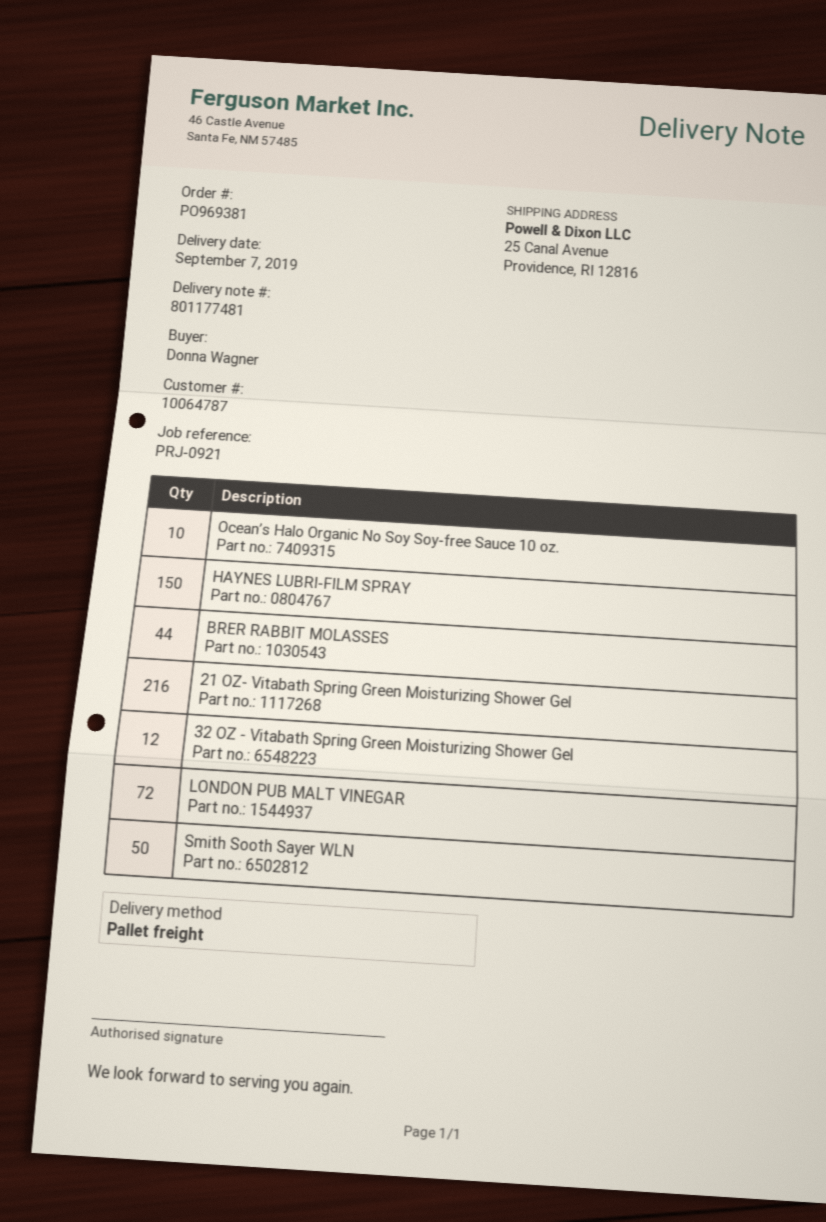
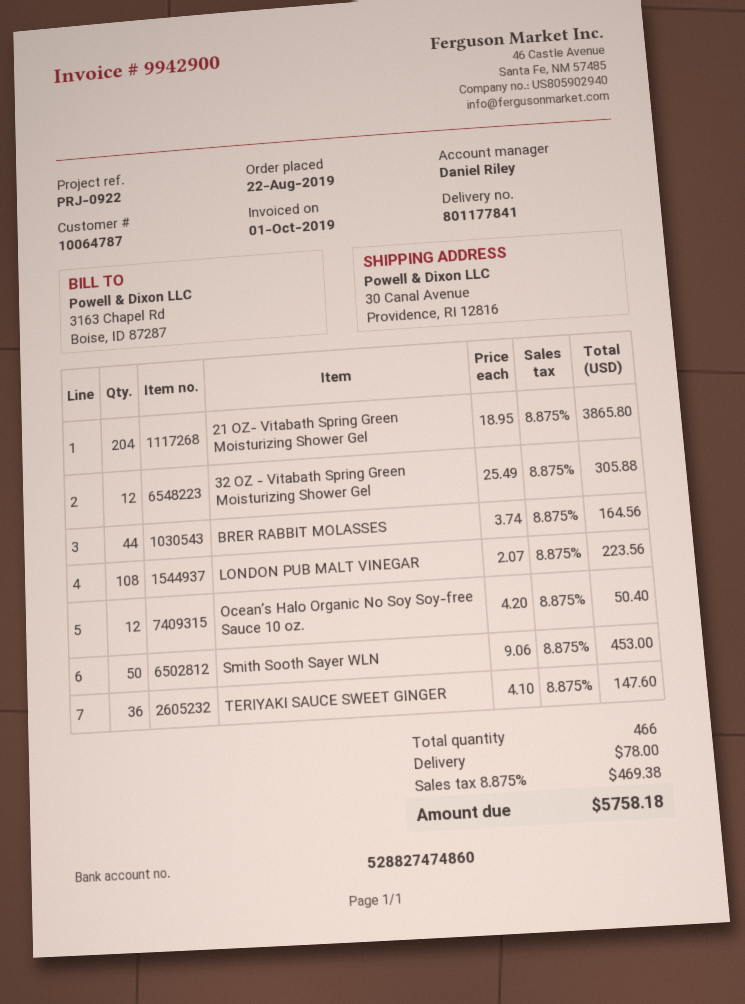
delivery note number: 801177481 -> 801177841
reference: PRJ-0921 -> PRJ-0922
ship to: 25 Canal Avenue, Providence, RI 12816 -> 30 Canal Avenue, Providence, RI 12816
Ocean’s Halo Organic No Soy Soy-free Sauce 10 oz.: 10 -> 12
HAYNES LUBRI-FILM SPRAY: 150 -> none
21 OZ- Vitabath Spring Green Moisturizing Shower Gel: 216 -> 204
LONDON PUB MALT VINEGAR: 72 -> 108
TERIYAKI SAUCE SWEET GINGER: none -> 36

